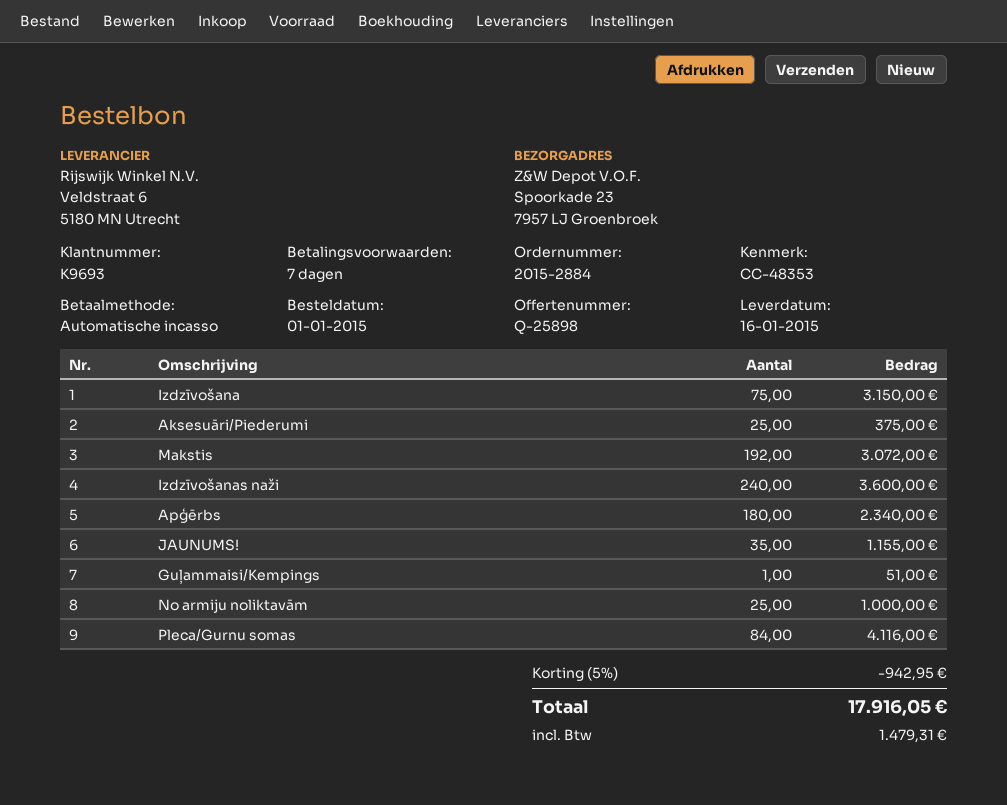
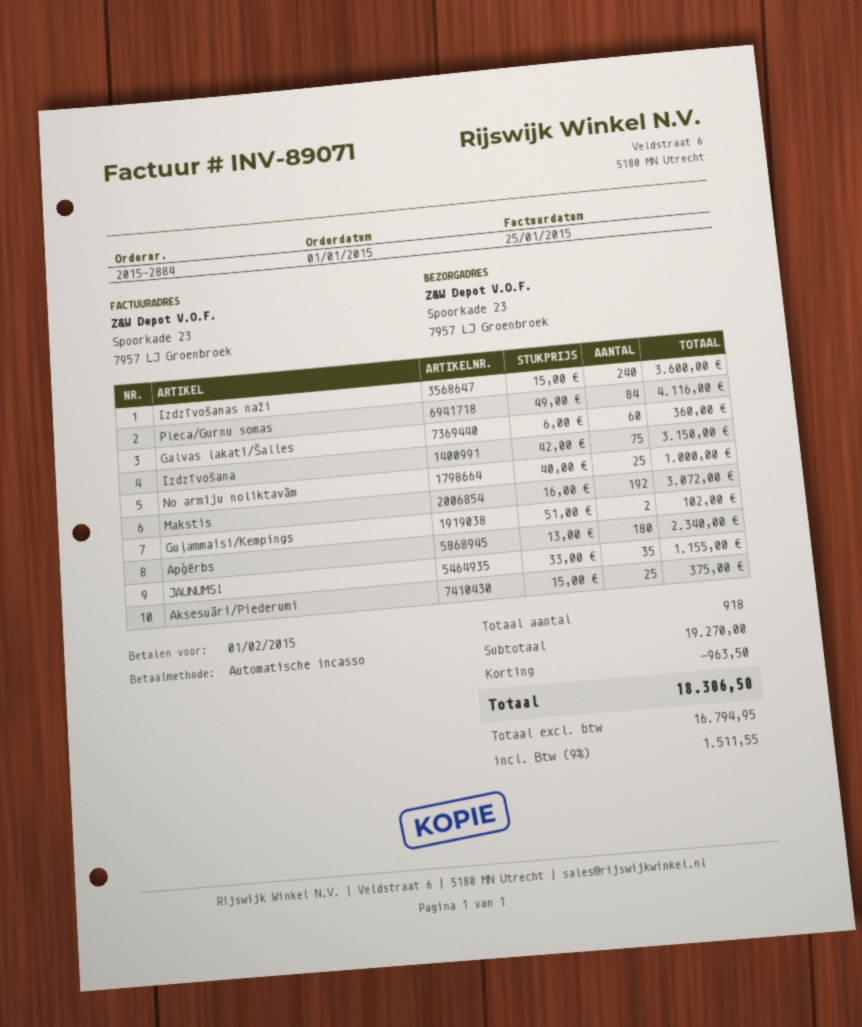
Guļammaisi/Kempings: 1 for 51.00 -> 2 for 102.00
Galvas lakati/Šalles: none -> 60 for 360.00
discount: 942.95 -> 963.50
tax: 1479.31 -> 1511.55
total: 17916.05 -> 18306.50

